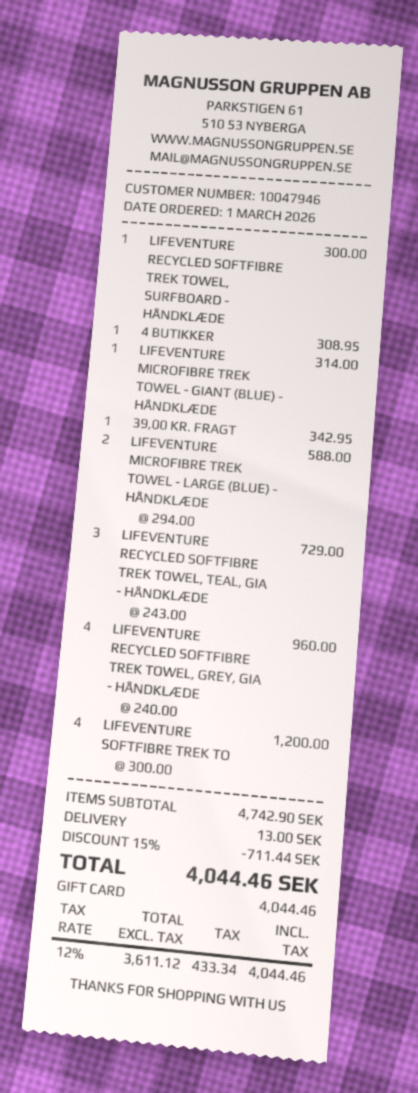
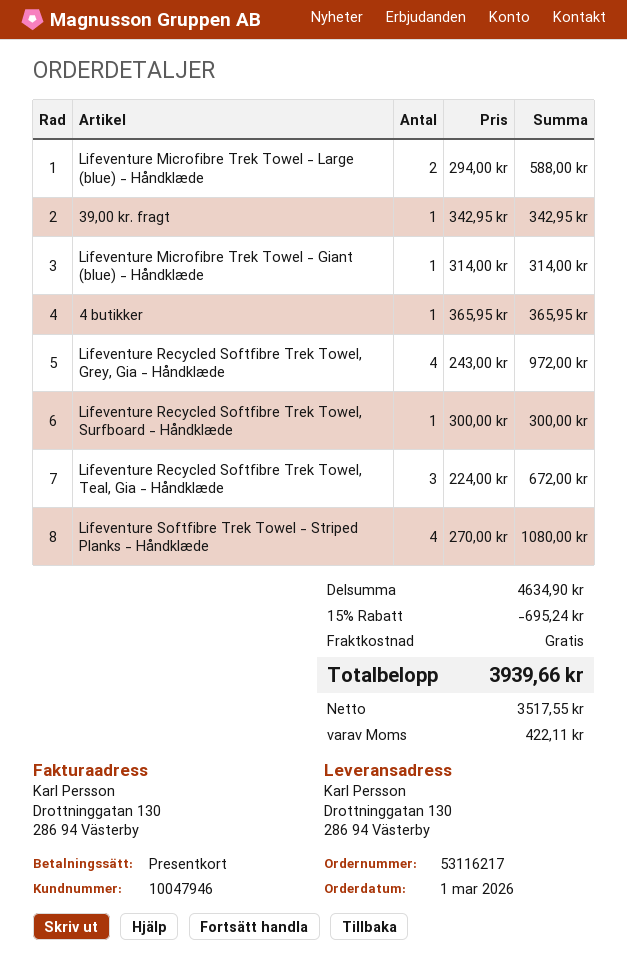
4 BUTIKKER: 1 x 308.95 = 308.95 -> 1 x 365.95 = 365.95
LIFEVENTURE RECYCLED SOFTFIBRE TREK TOWEL, TEAL, GIA - HÅNDKLÆDE: 3 x 243.00 = 729.00 -> 3 x 224.00 = 672.00
LIFEVENTURE RECYCLED SOFTFIBRE TREK TOWEL, GREY, GIA - HÅNDKLÆDE: 4 x 240.00 = 960.00 -> 4 x 243.00 = 972.00
LIFEVENTURE SOFTFIBRE TREK TO: 4 x 300.00 = 1200.00 -> 4 x 270.00 = 1080.00
subtotal: 4742.90 -> 4634.90
discount: 15% = 711.44 -> 15% = 695.24
shipping: 13.00 -> 0.00
net: 3611.12 -> 3517.55
tax: 433.34 -> 422.11
total: 4044.46 -> 3939.66

